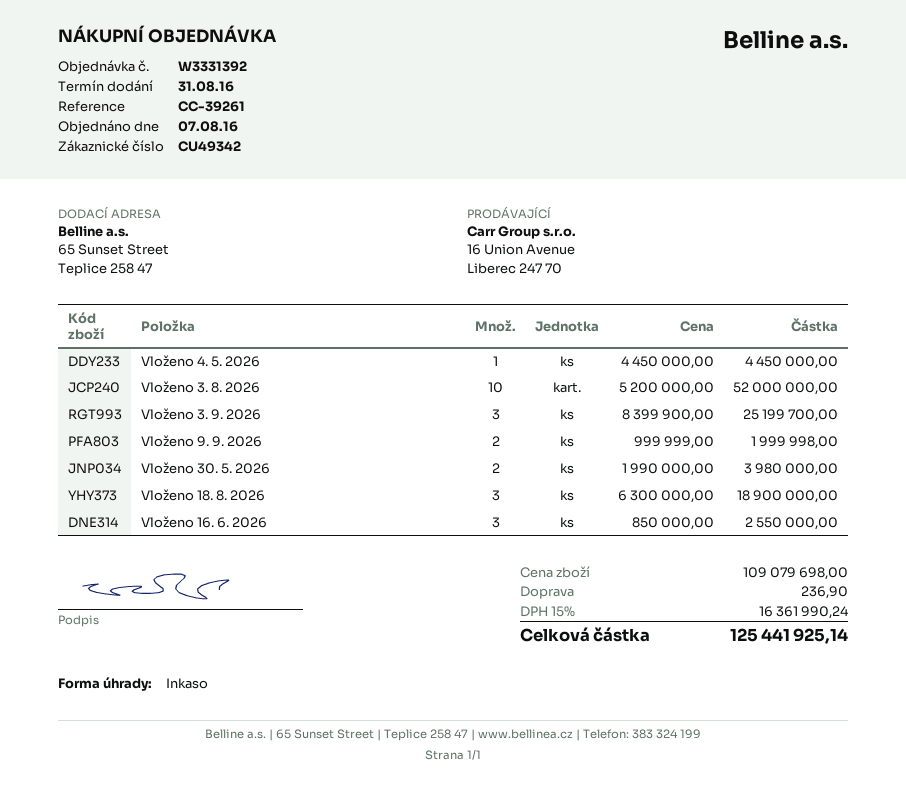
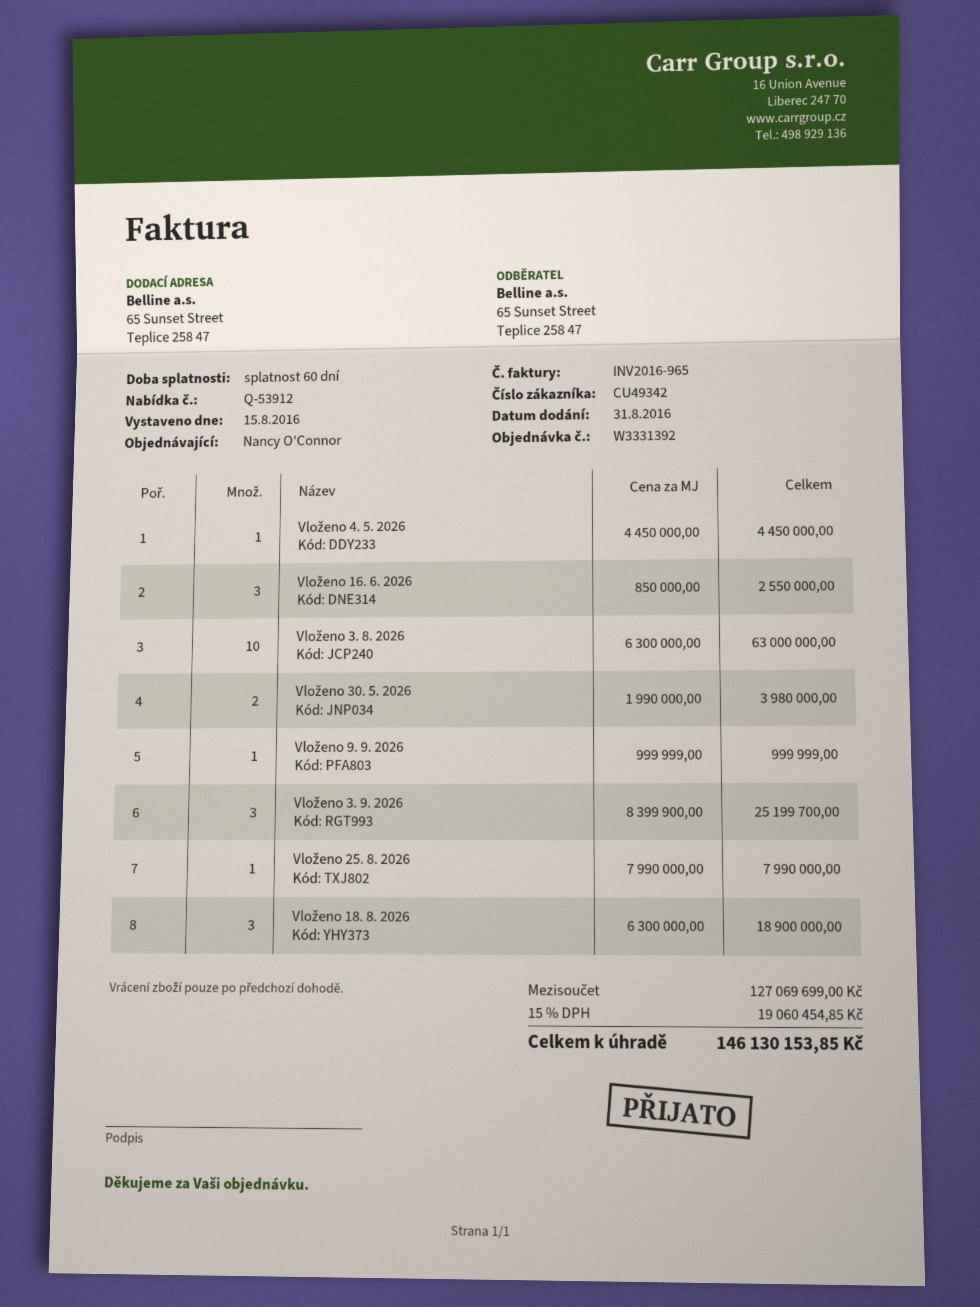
Vloženo 3. 8. 2026: 10 x 5200000.00 = 52000000.00 -> 10 x 6300000.00 = 63000000.00
Vloženo 9. 9. 2026: 2 x 999999.00 = 1999998.00 -> 1 x 999999.00 = 999999.00
Vloženo 25. 8. 2026: none -> 1 x 7990000.00 = 7990000.00
subtotal: 109079698.00 -> 127069699.00
shipping: 236.90 -> none
tax: 15% = 16361990.24 -> 15% = 19060454.85
total: 125441925.14 -> 146130153.85

